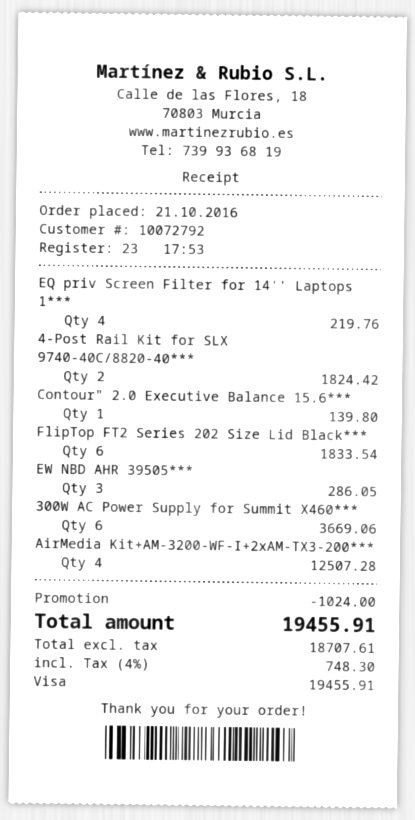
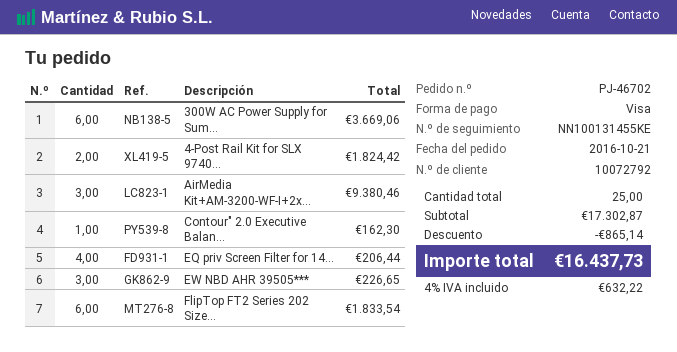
EQ priv Screen Filter for 14'' Laptops 1***: 4 for 219.76 -> 4 for 206.44
Contour" 2.0 Executive Balance 15.6***: 1 for 139.80 -> 1 for 162.30
EW NBD AHR 39505***: 3 for 286.05 -> 3 for 226.65
AirMedia Kit+AM-3200-WF-I+2xAM-TX3-200***: 4 for 12507.28 -> 3 for 9380.46
discount: 1024.00 -> 865.14
tax: 4% = 748.30 -> 4% = 632.22
total: 19455.91 -> 16437.73

